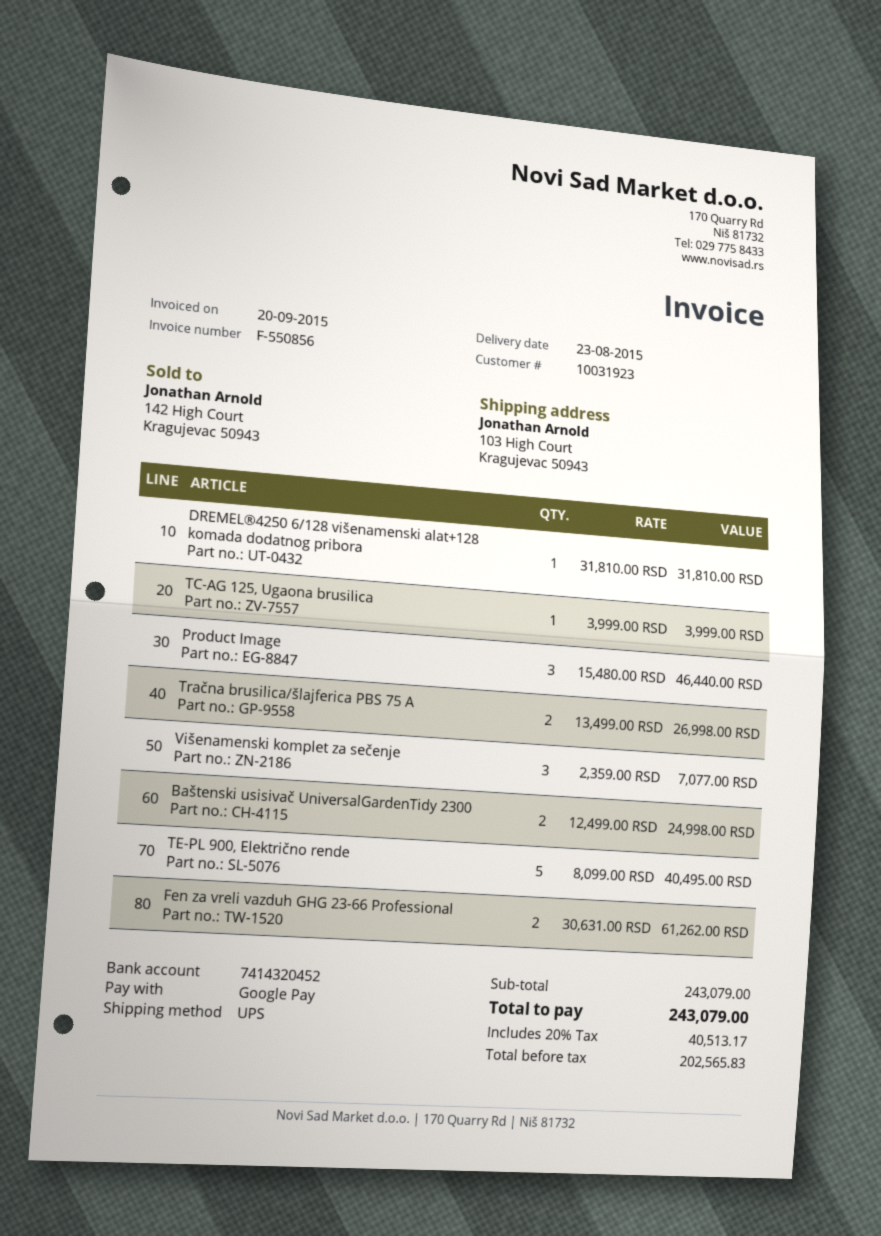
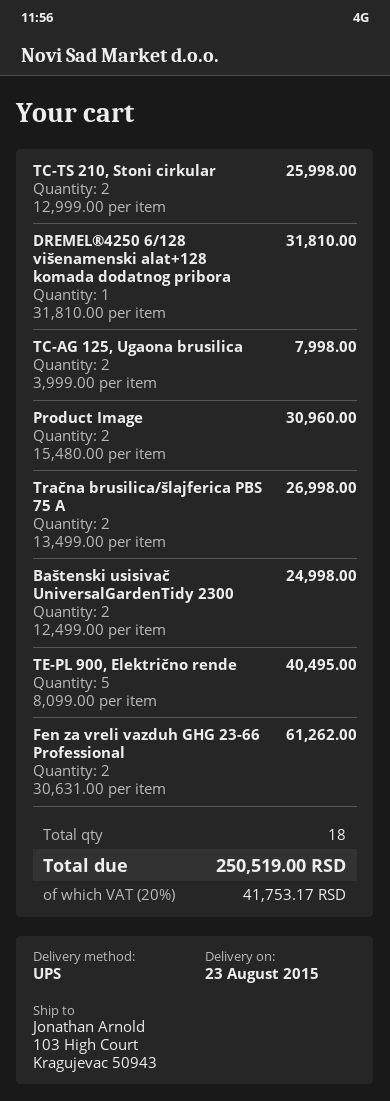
TC-AG 125, Ugaona brusilica: 1 x 3999.00 = 3999.00 -> 2 x 3999.00 = 7998.00
Product Image: 3 x 15480.00 = 46440.00 -> 2 x 15480.00 = 30960.00
Višenamenski komplet za sečenje: 3 x 2359.00 = 7077.00 -> none
TC-TS 210, Stoni cirkular: none -> 2 x 12999.00 = 25998.00
tax: 20% = 40513.17 -> 20% = 41753.17
total: 243079.00 -> 250519.00

